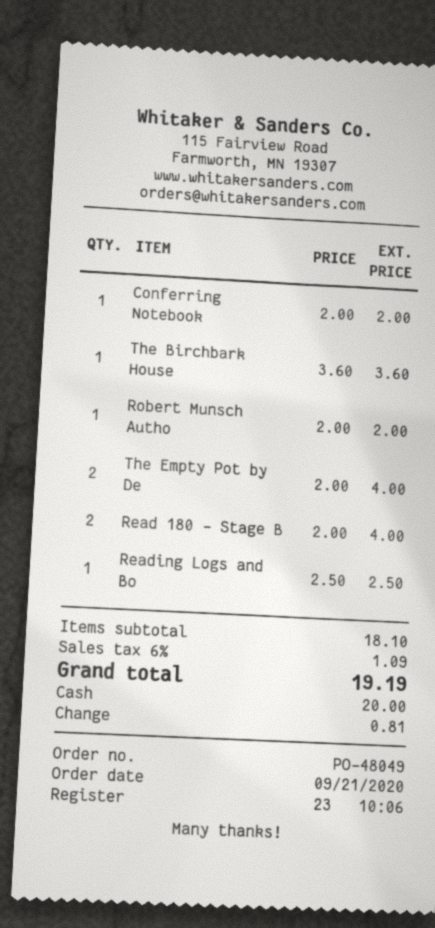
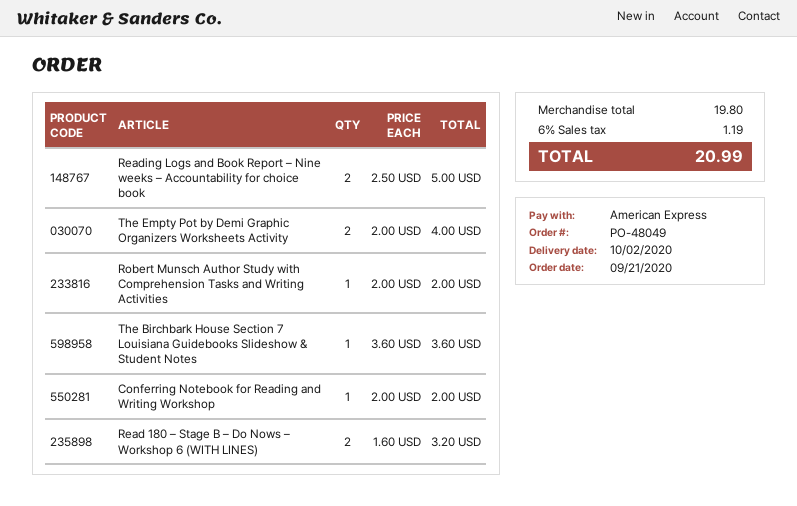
payment method: cash -> American Express
Read 180 – Stage B: 2 x 2.00 = 4.00 -> 2 x 1.60 = 3.20
Reading Logs and Bo: 1 x 2.50 = 2.50 -> 2 x 2.50 = 5.00
subtotal: 18.10 -> 19.80
tax: 6% = 1.09 -> 6% = 1.19
total: 19.19 -> 20.99

